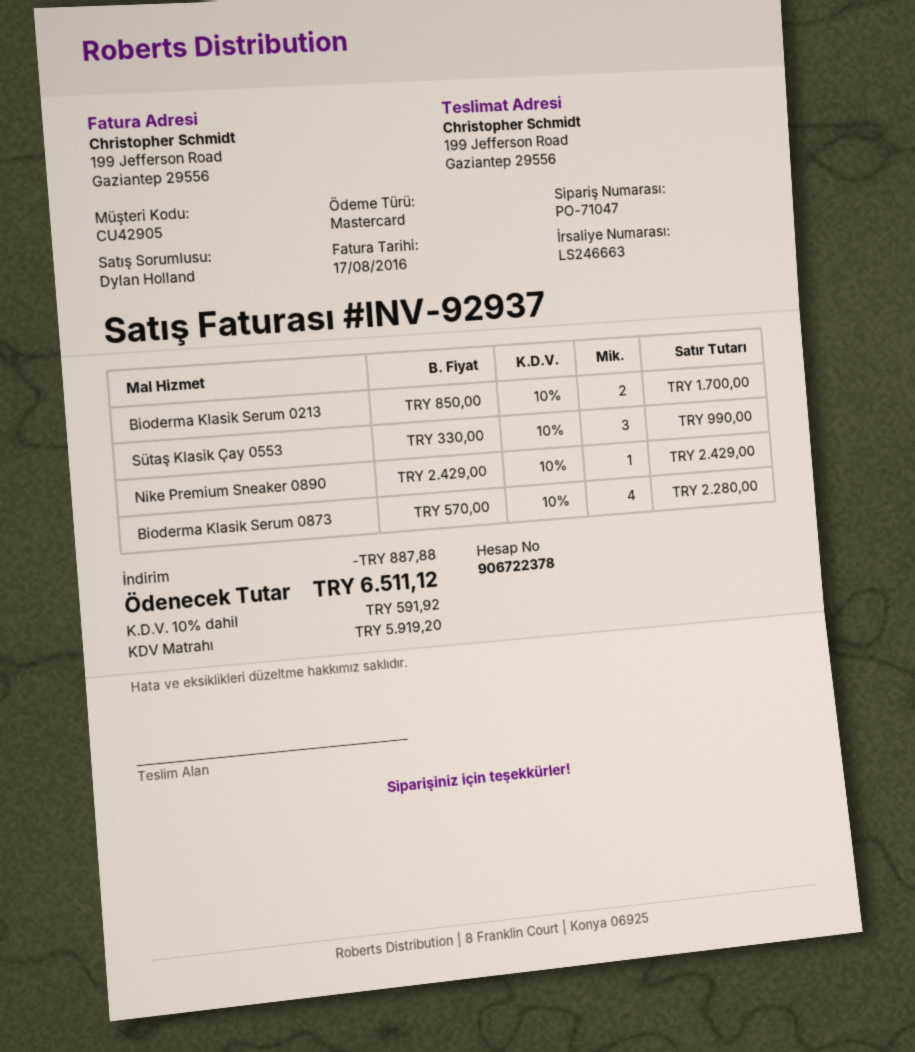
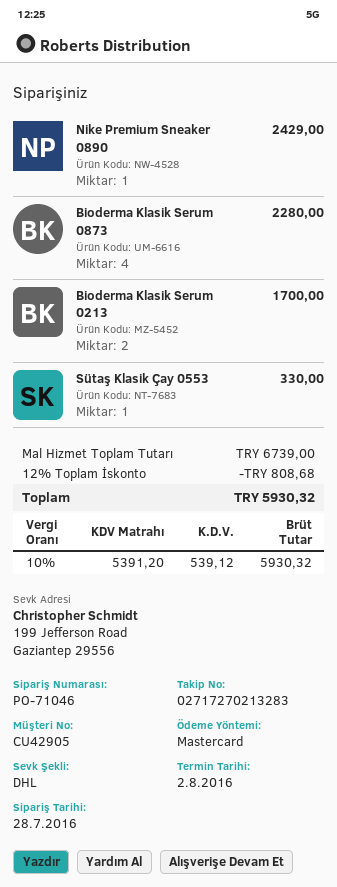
order number: PO-71047 -> PO-71046
Sütaş Klasik Çay 0553: 3 for 990.00 -> 1 for 330.00
discount: 887.88 -> 808.68
net: 5919.20 -> 5391.20
tax: 10% = 591.92 -> 10% = 539.12
total: 6511.12 -> 5930.32

